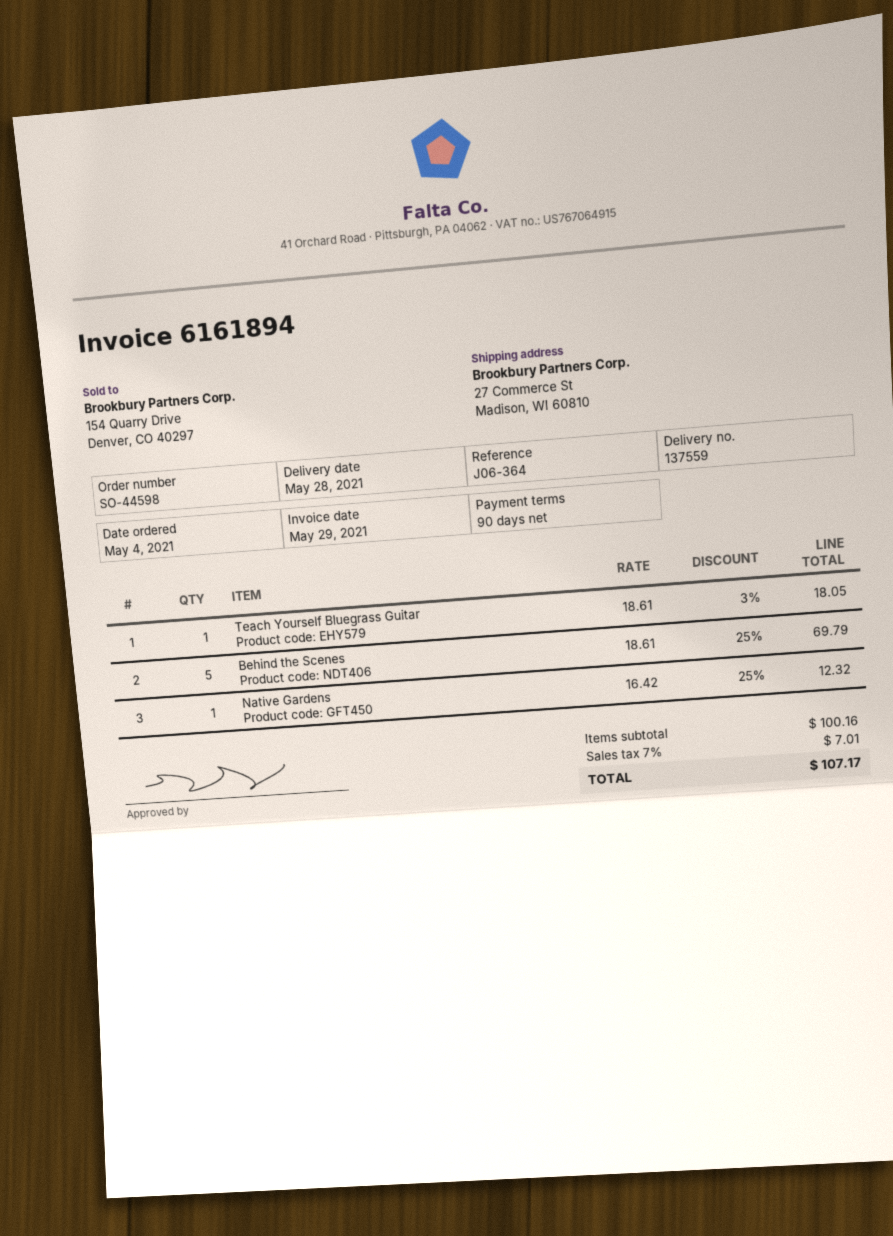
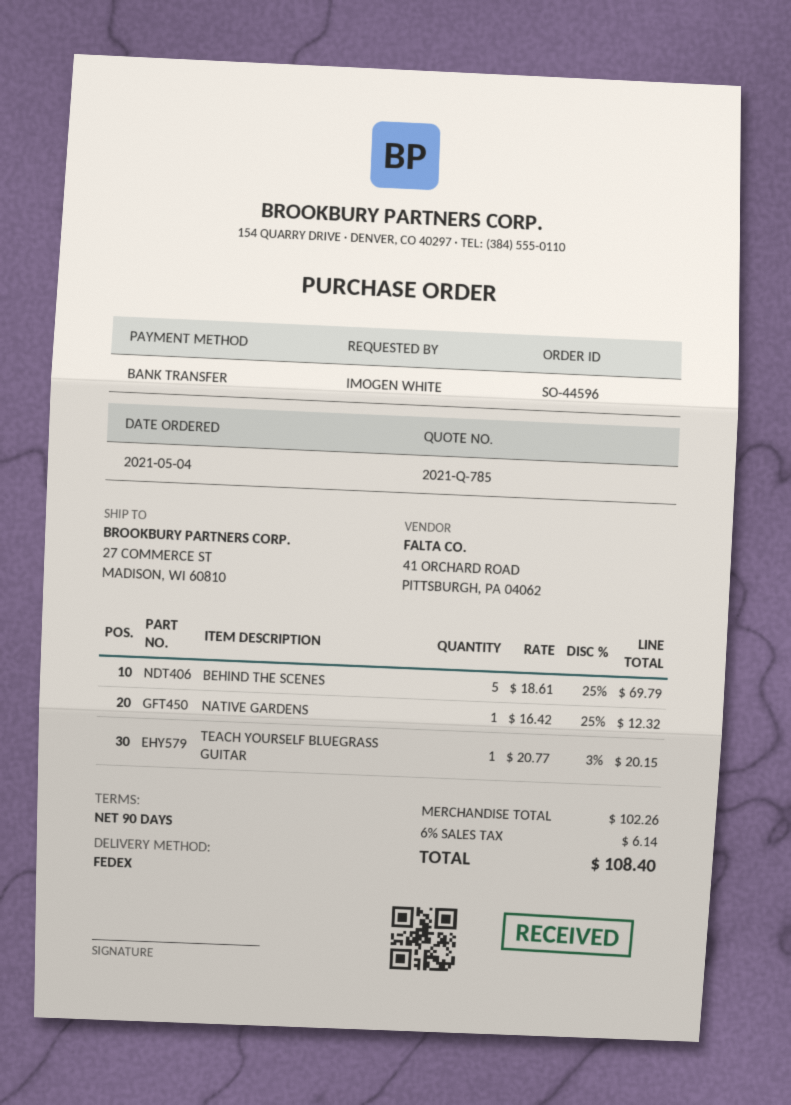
order number: SO-44598 -> SO-44596
Teach Yourself Bluegrass Guitar: 1 x 18.61 - 3% = 18.05 -> 1 x 20.77 - 3% = 20.15
subtotal: 100.16 -> 102.26
tax: 7% = 7.01 -> 6% = 6.14
total: 107.17 -> 108.40

